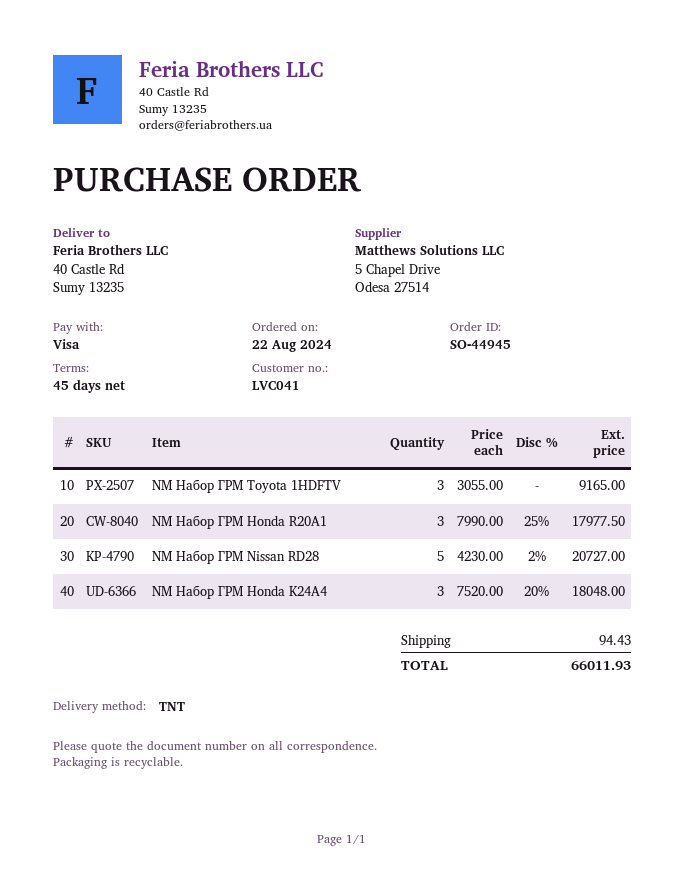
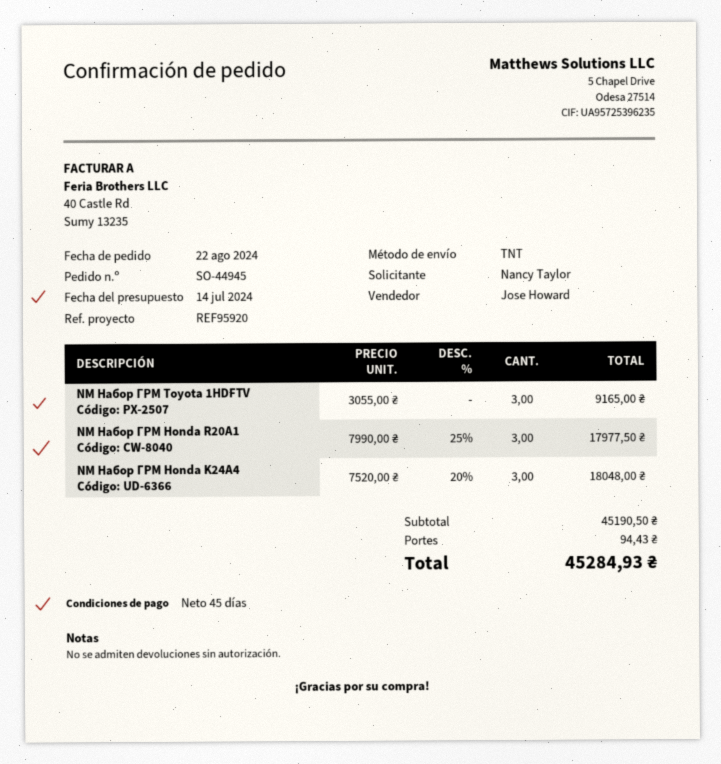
NM Набор ГРМ Nissan RD28: 5 x 4230.00 - 2% = 20727.00 -> none
total: 66011.93 -> 45284.93

